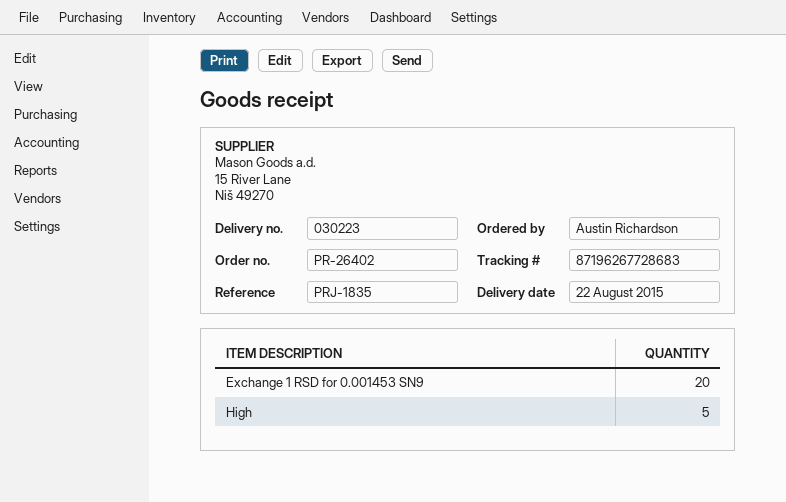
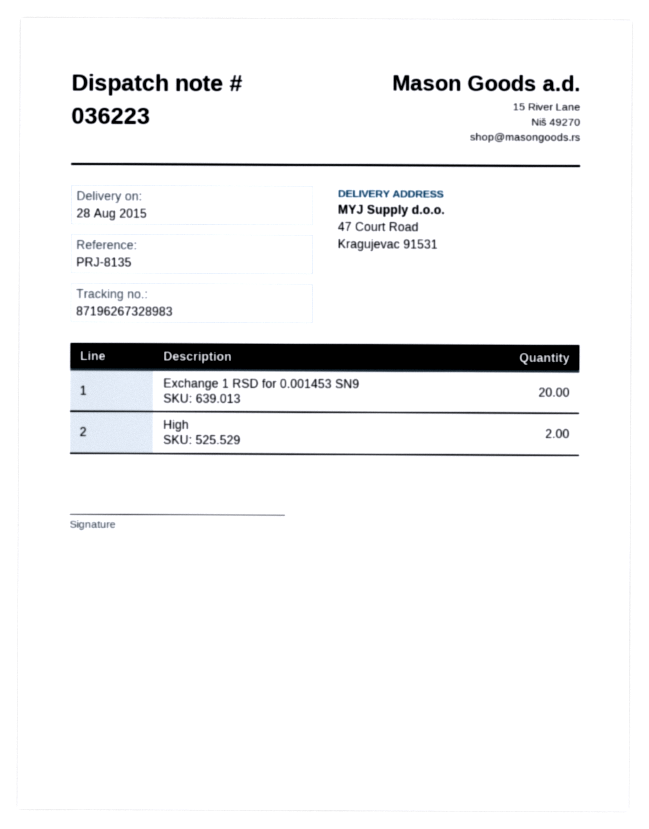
delivery note number: 030223 -> 036223
delivery date: 2015-08-22 -> 2015-08-28
reference: PRJ-1835 -> PRJ-8135
tracking number: 87196267728683 -> 87196267328983
High: 5 -> 2

